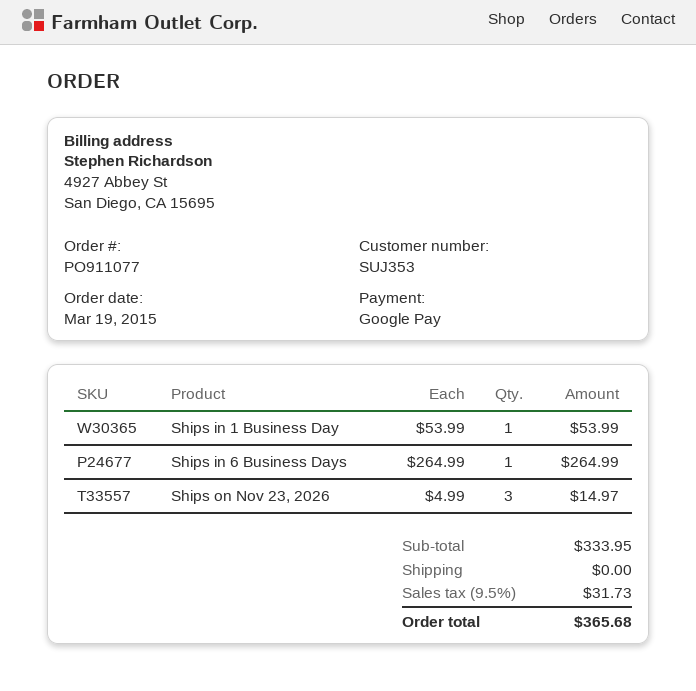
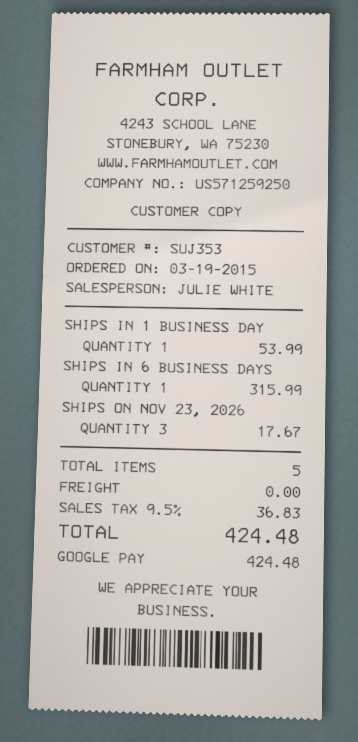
Ships in 6 Business Days: 1 for 264.99 -> 1 for 315.99
Ships on Nov 23, 2026: 3 for 14.97 -> 3 for 17.67
tax: 9.5% = 31.73 -> 9.5% = 36.83
total: 365.68 -> 424.48

